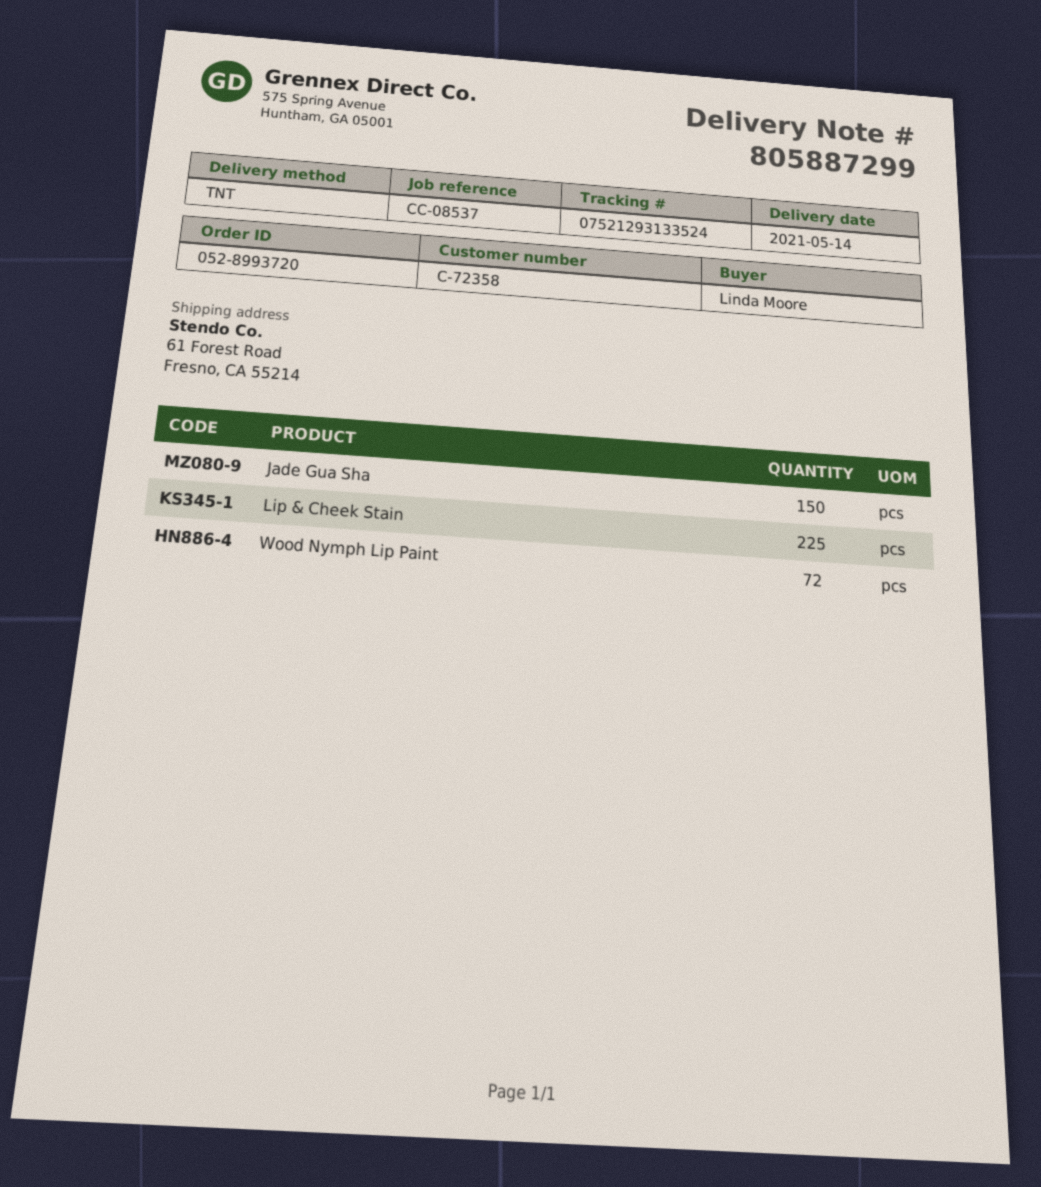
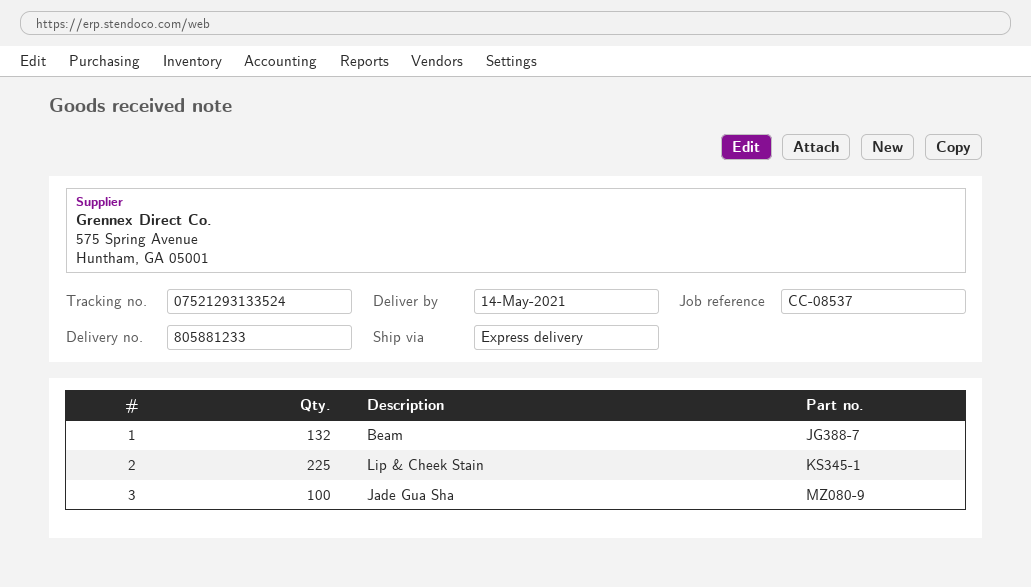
delivery note number: 805887299 -> 805881233
shipping method: TNT -> express
Jade Gua Sha: 150 -> 100
Wood Nymph Lip Paint: 72 -> none
Beam: none -> 132

